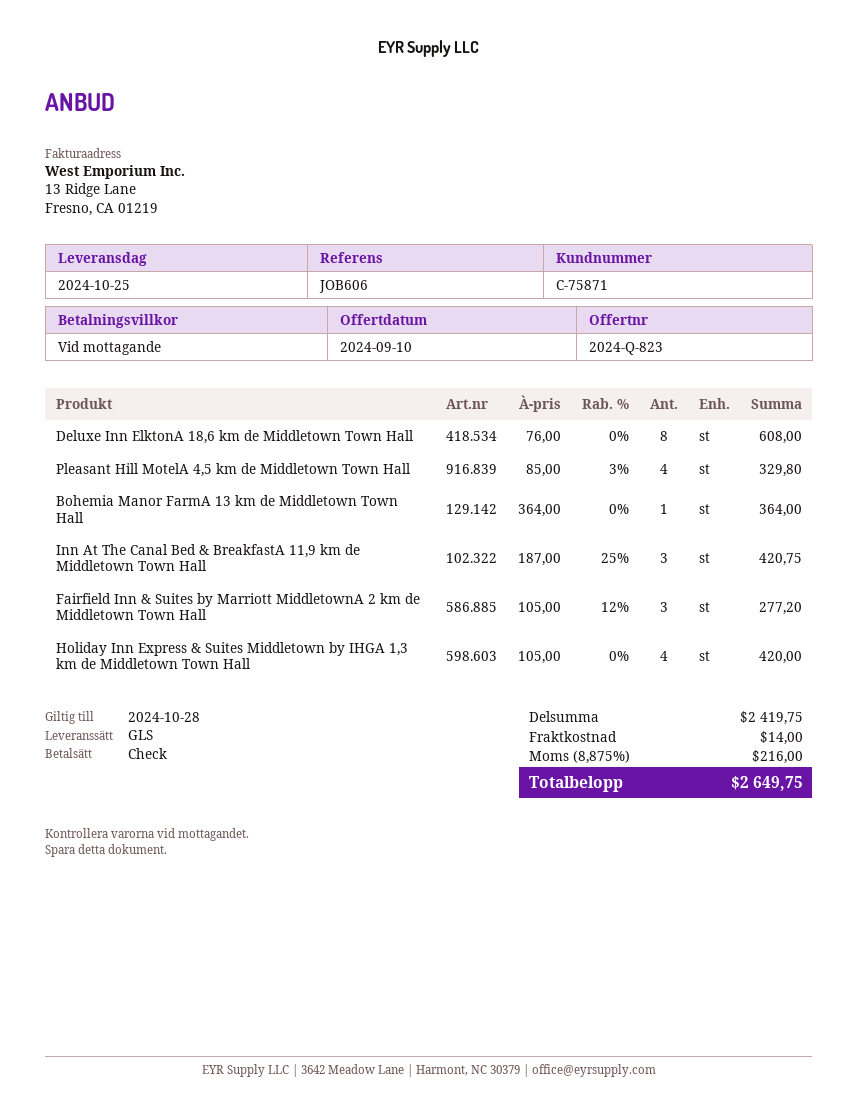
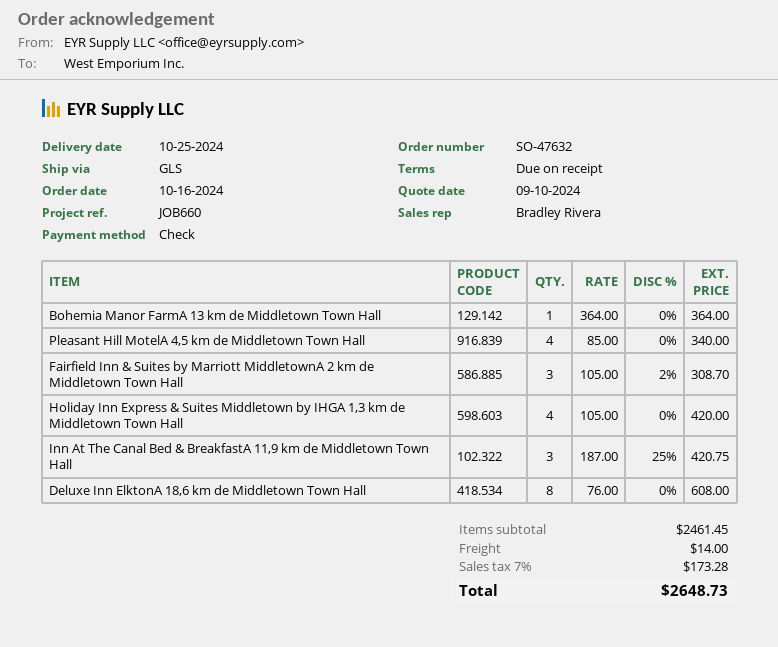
reference: JOB606 -> JOB660
Pleasant Hill MotelA 4,5 km de Middletown Town Hall: 4 x 85.00 - 3% = 329.80 -> 4 x 85.00 = 340.00
Fairfield Inn & Suites by Marriott MiddletownA 2 km de Middletown Town Hall: 3 x 105.00 - 12% = 277.20 -> 3 x 105.00 - 2% = 308.70
subtotal: 2419.75 -> 2461.45
tax: 8.875% = 216.00 -> 7% = 173.28
total: 2649.75 -> 2648.73

